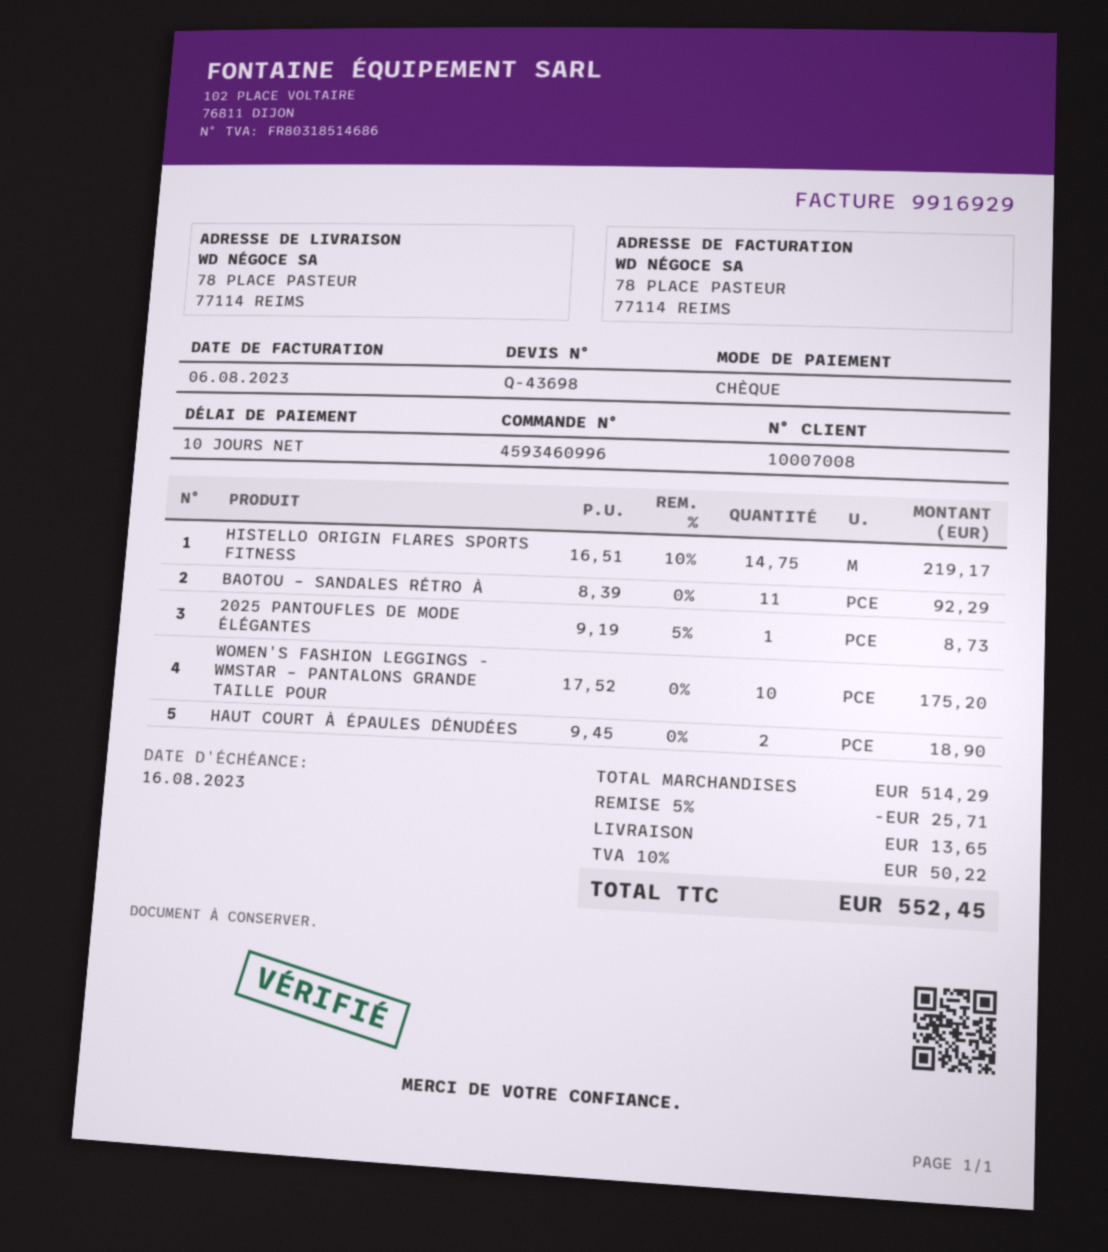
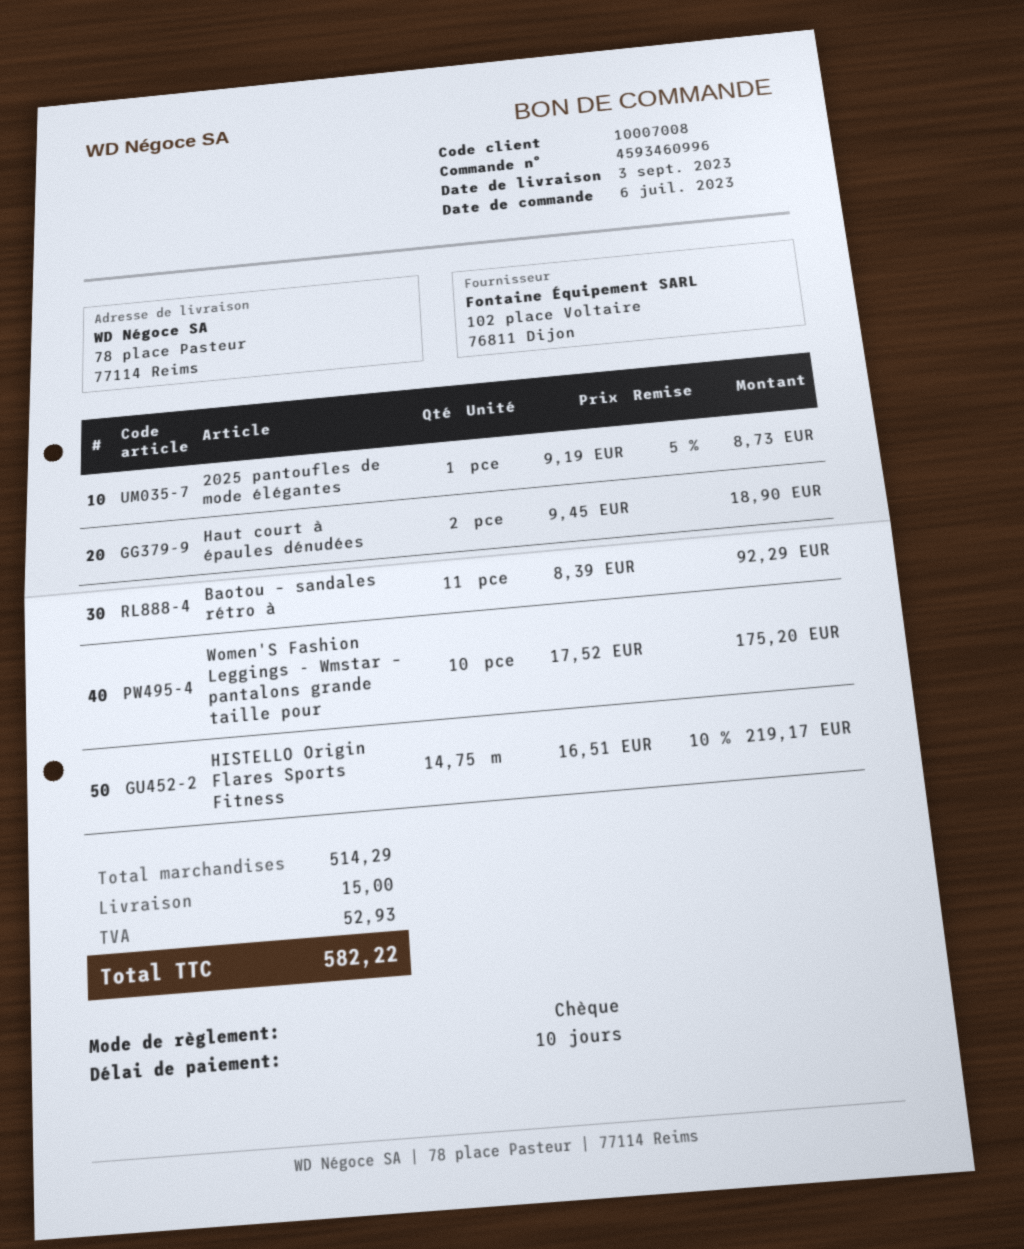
discount: 5% = 25.71 -> none
shipping: 13.65 -> 15.00
tax: 50.22 -> 52.93
total: 552.45 -> 582.22

